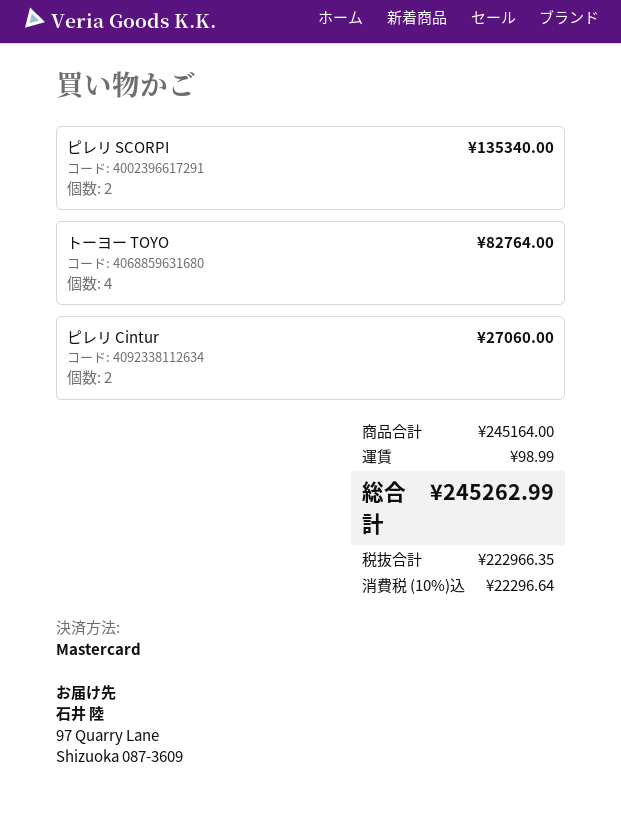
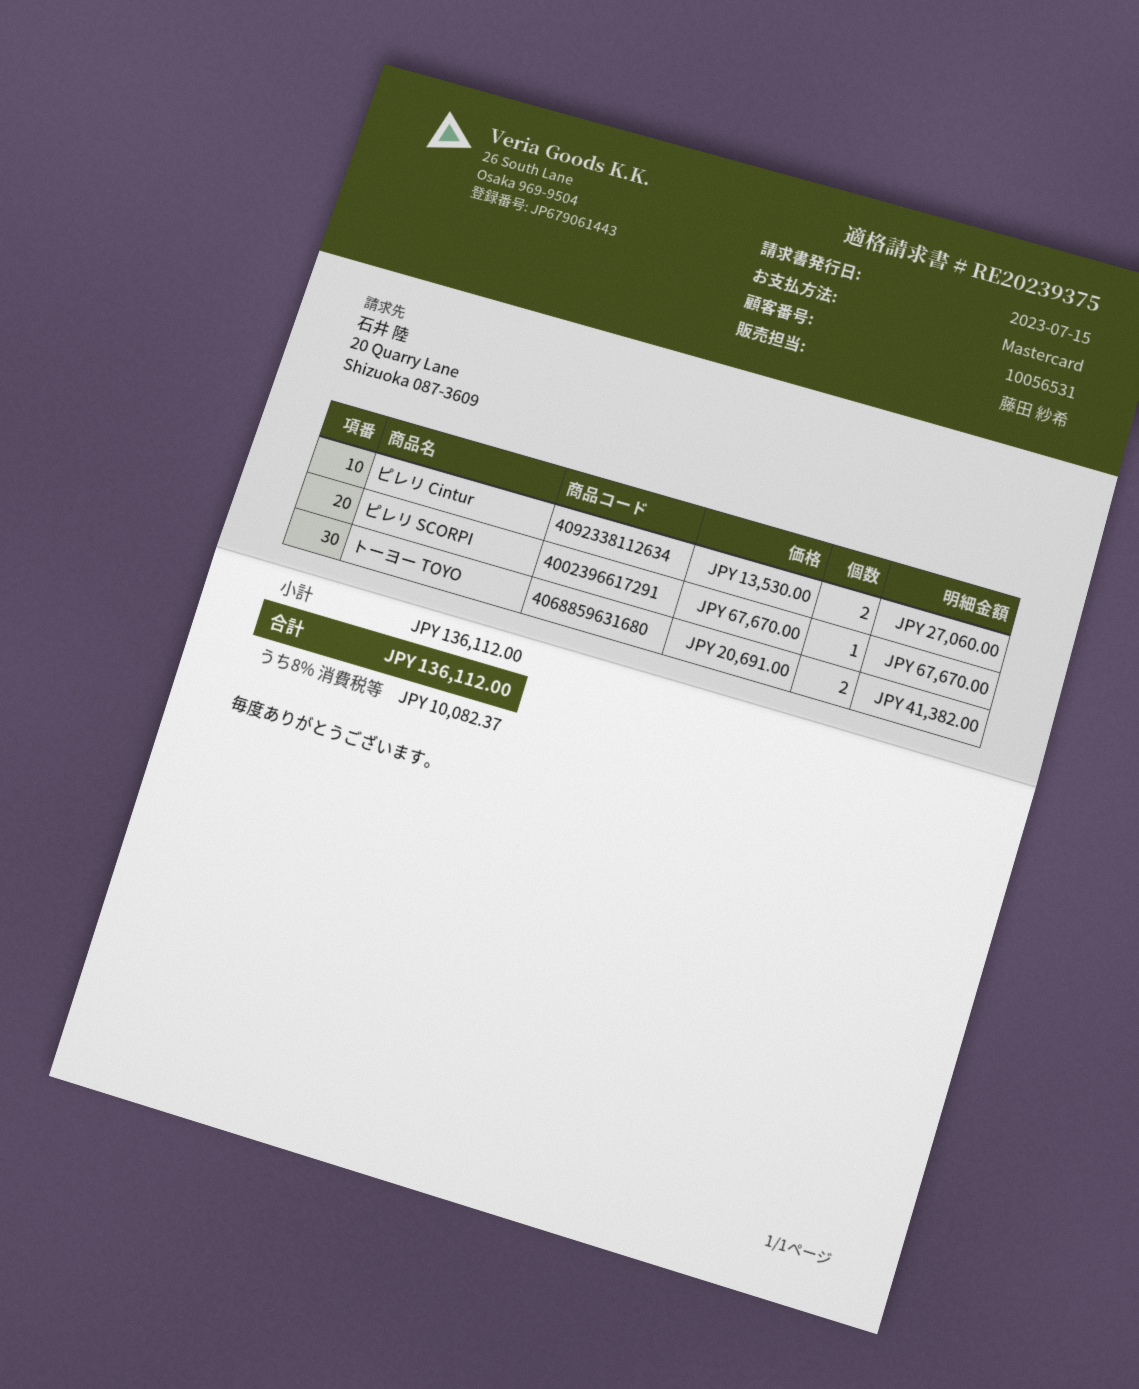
ピレリ SCORPI: 2 for 135340.00 -> 1 for 67670.00
トーヨー TOYO: 4 for 82764.00 -> 2 for 41382.00
subtotal: 245164.00 -> 136112.00
shipping: 98.99 -> none
tax: 10% = 22296.64 -> 8% = 10082.37
total: 245262.99 -> 136112.00

